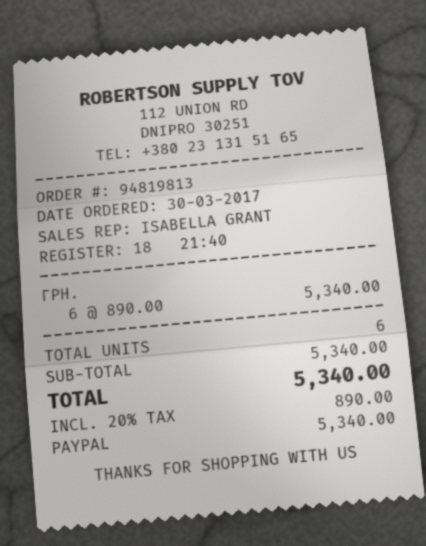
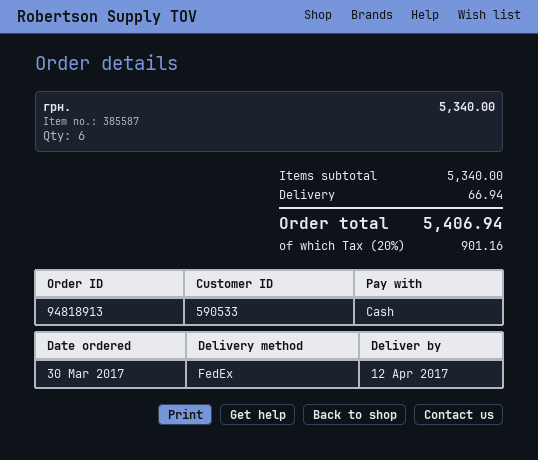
order number: 94819813 -> 94818913
payment method: PayPal -> cash
shipping: none -> 66.94
tax: 20% = 890.00 -> 20% = 901.16
total: 5340.00 -> 5406.94

